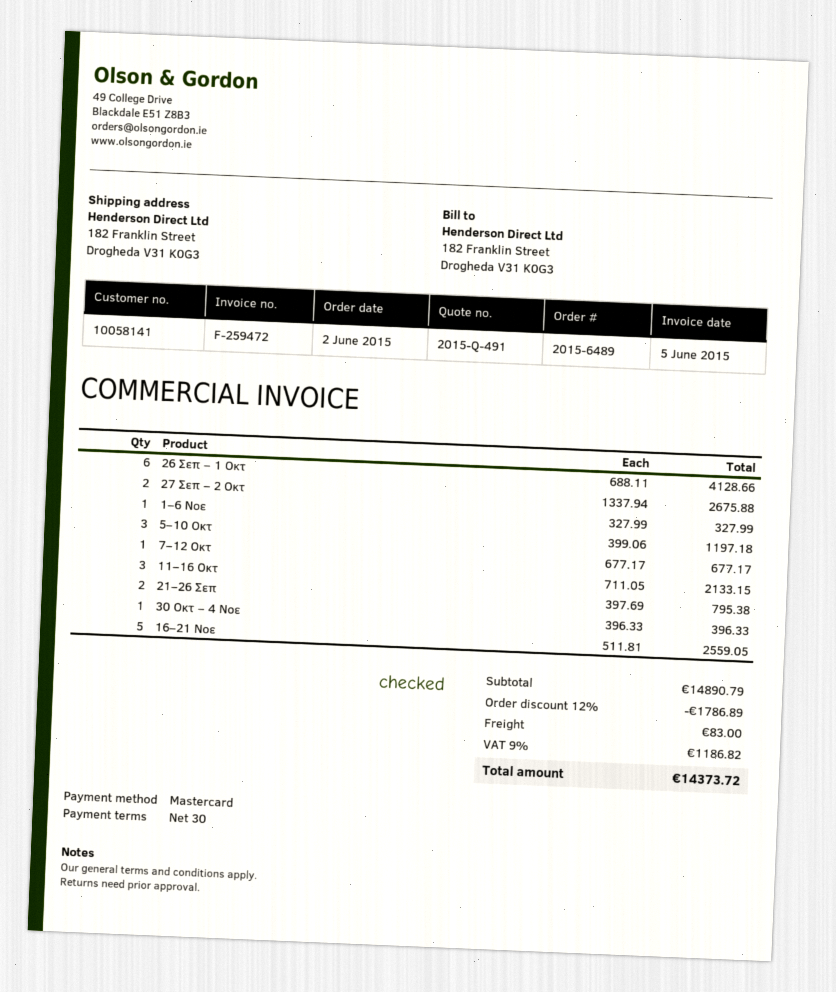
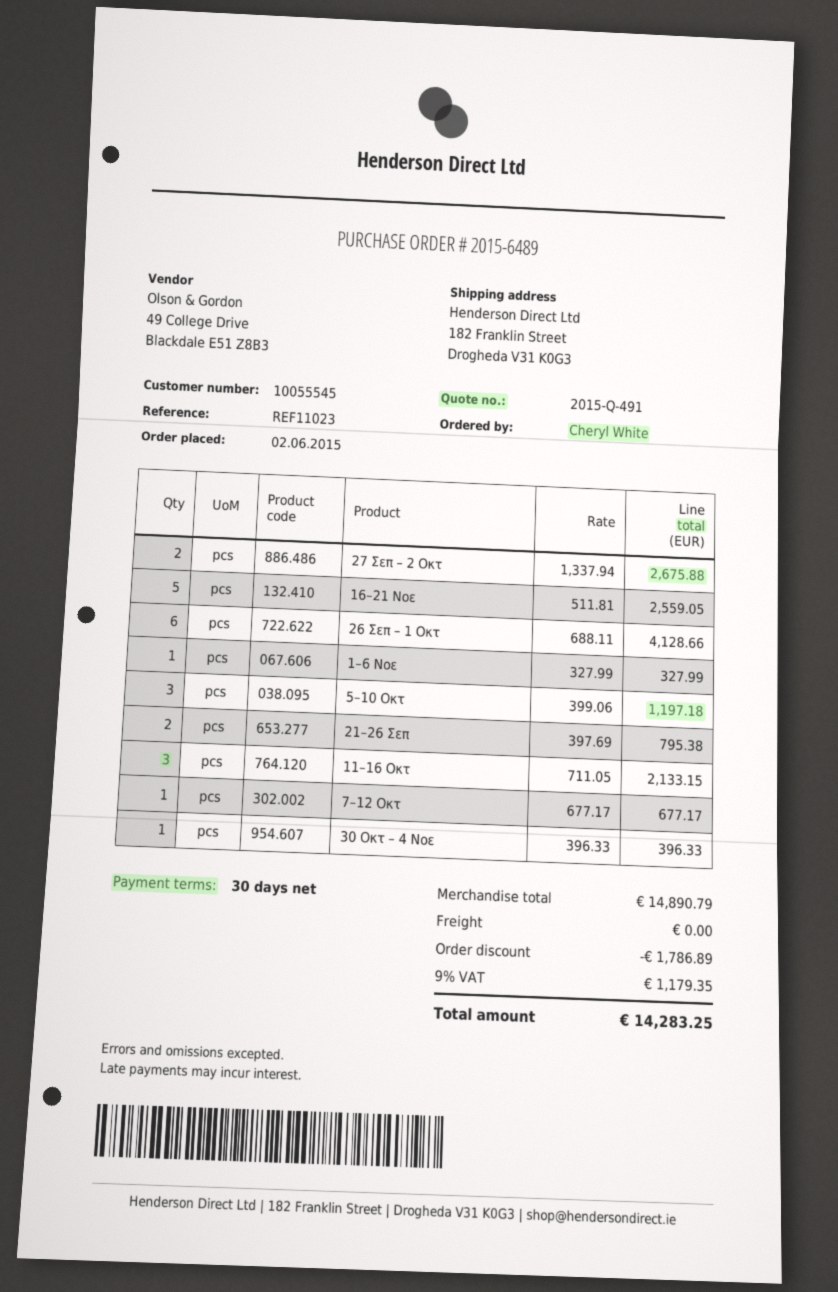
customer number: 10058141 -> 10055545
shipping: 83.00 -> 0.00
tax: 9% = 1186.82 -> 9% = 1179.35
total: 14373.72 -> 14283.25

